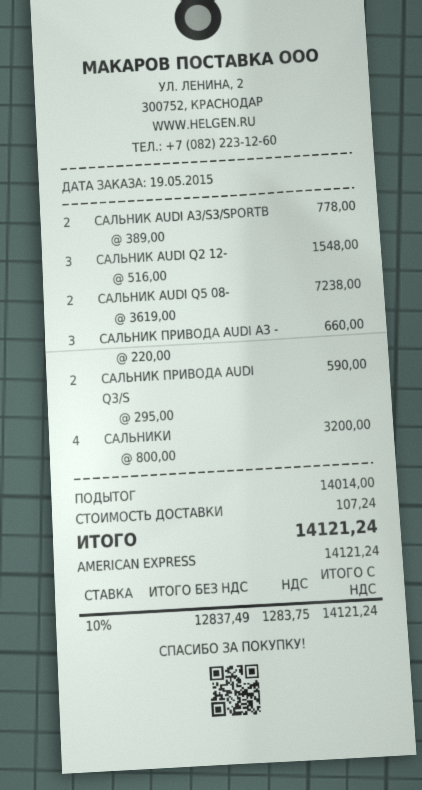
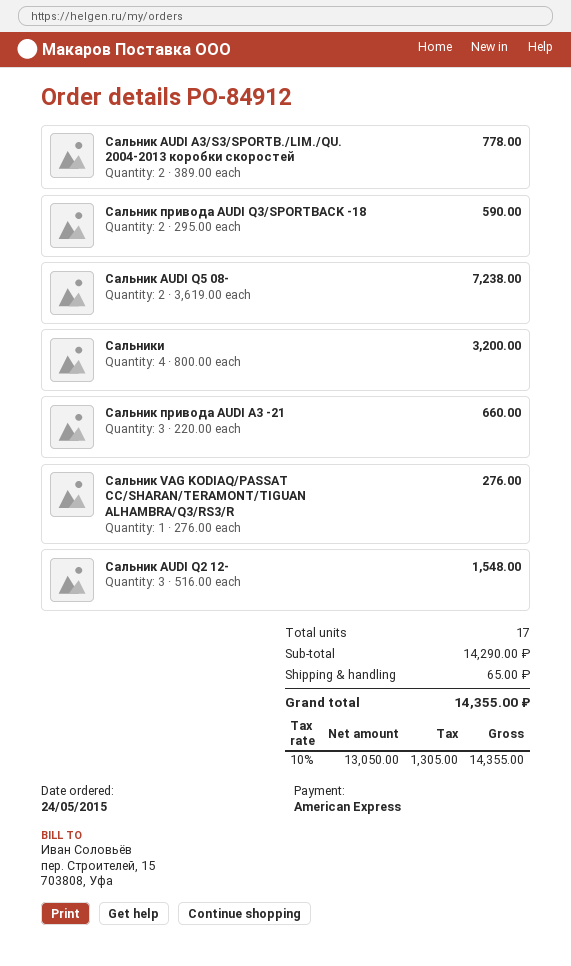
order date: 2015-05-19 -> 2015-05-24
Сальник VAG KODIAQ/PASSAT CC/SHARAN/TERAMONT/TIGUAN ALHAMBRA/Q3/RS3/R: none -> 1 x 276.00 = 276.00
subtotal: 14014.00 -> 14290.00
shipping: 107.24 -> 65.00
net: 12837.49 -> 13050.00
tax: 10% = 1283.75 -> 10% = 1305.00
total: 14121.24 -> 14355.00

